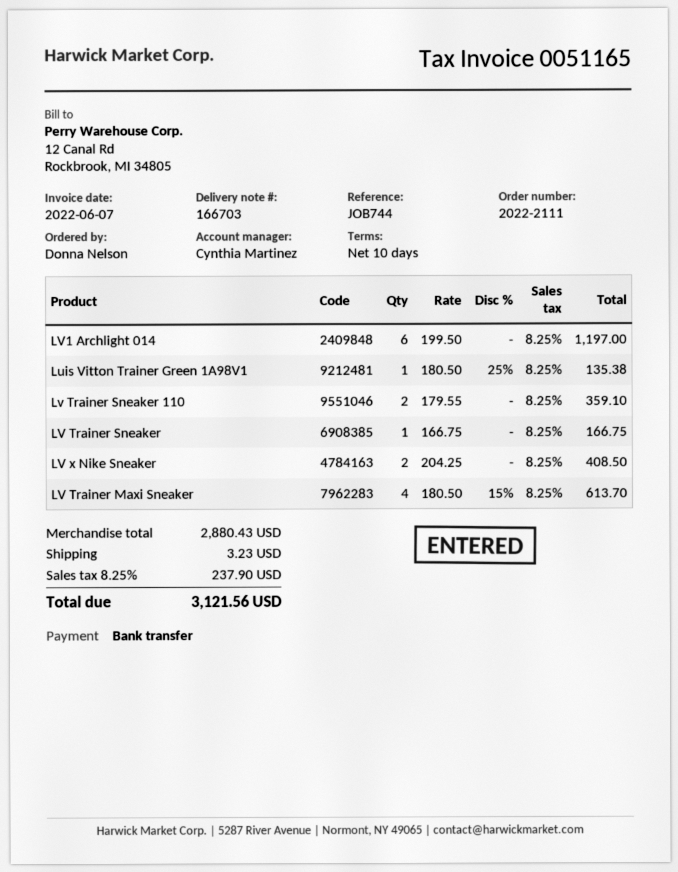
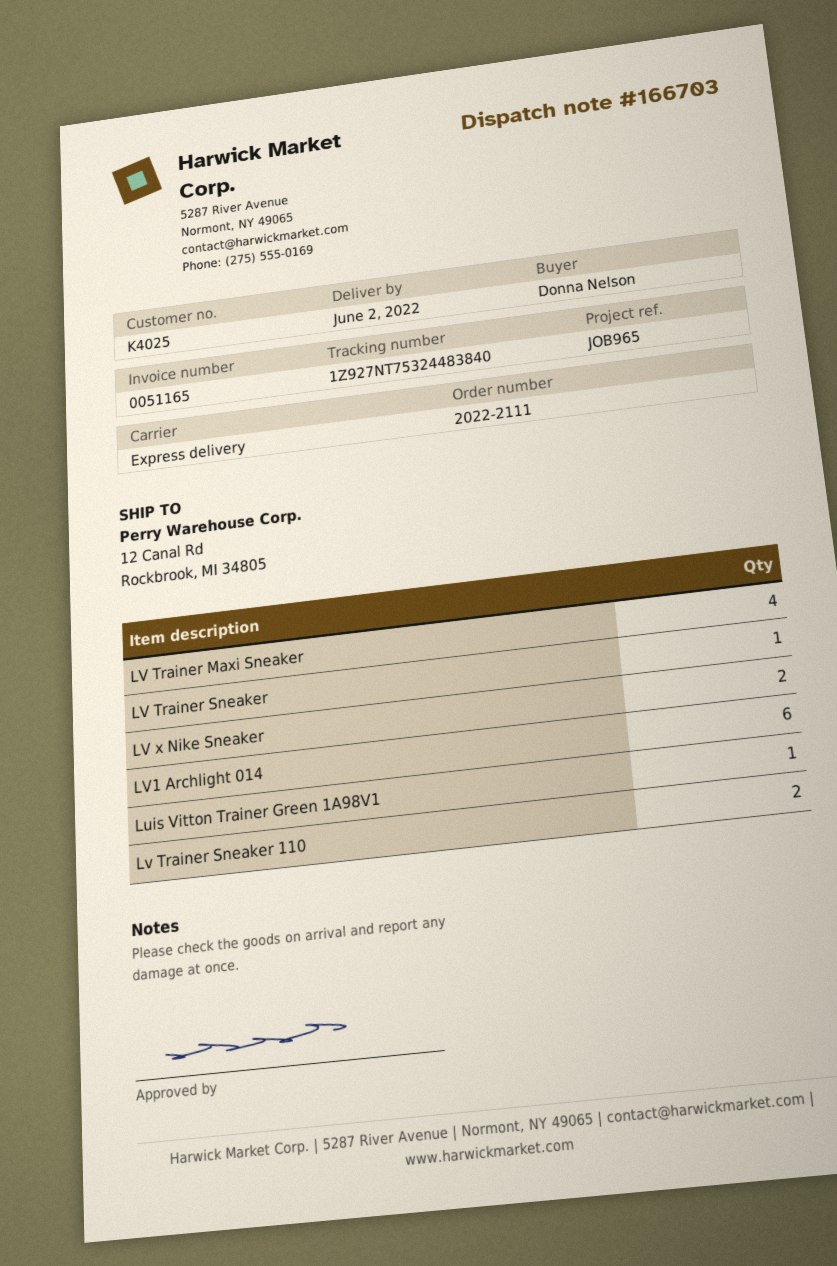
reference: JOB744 -> JOB965

